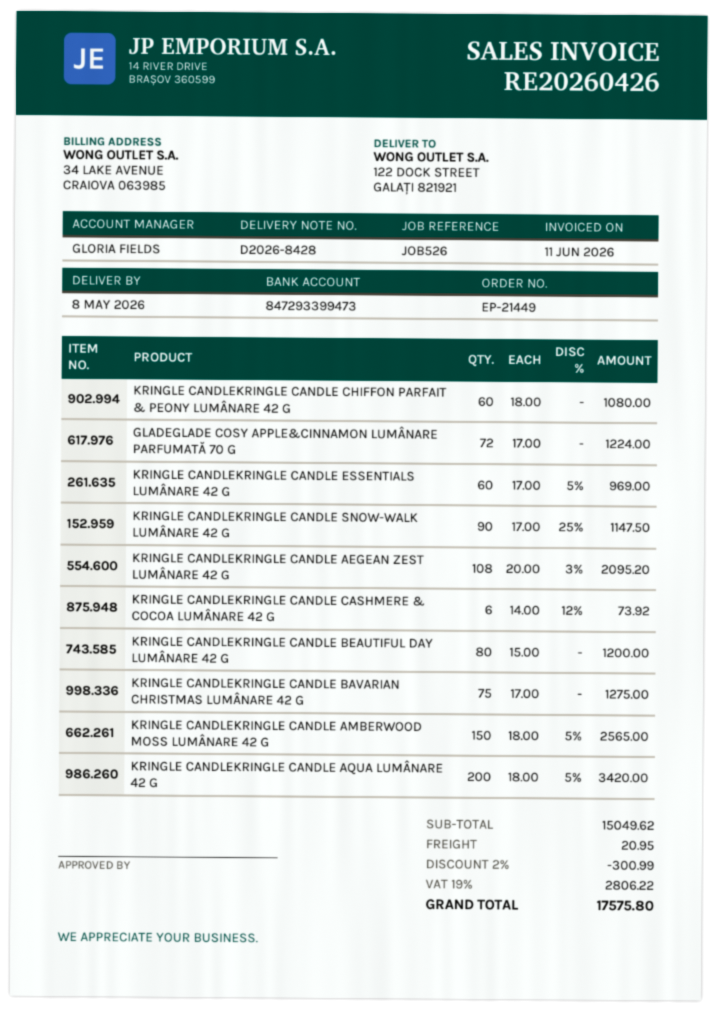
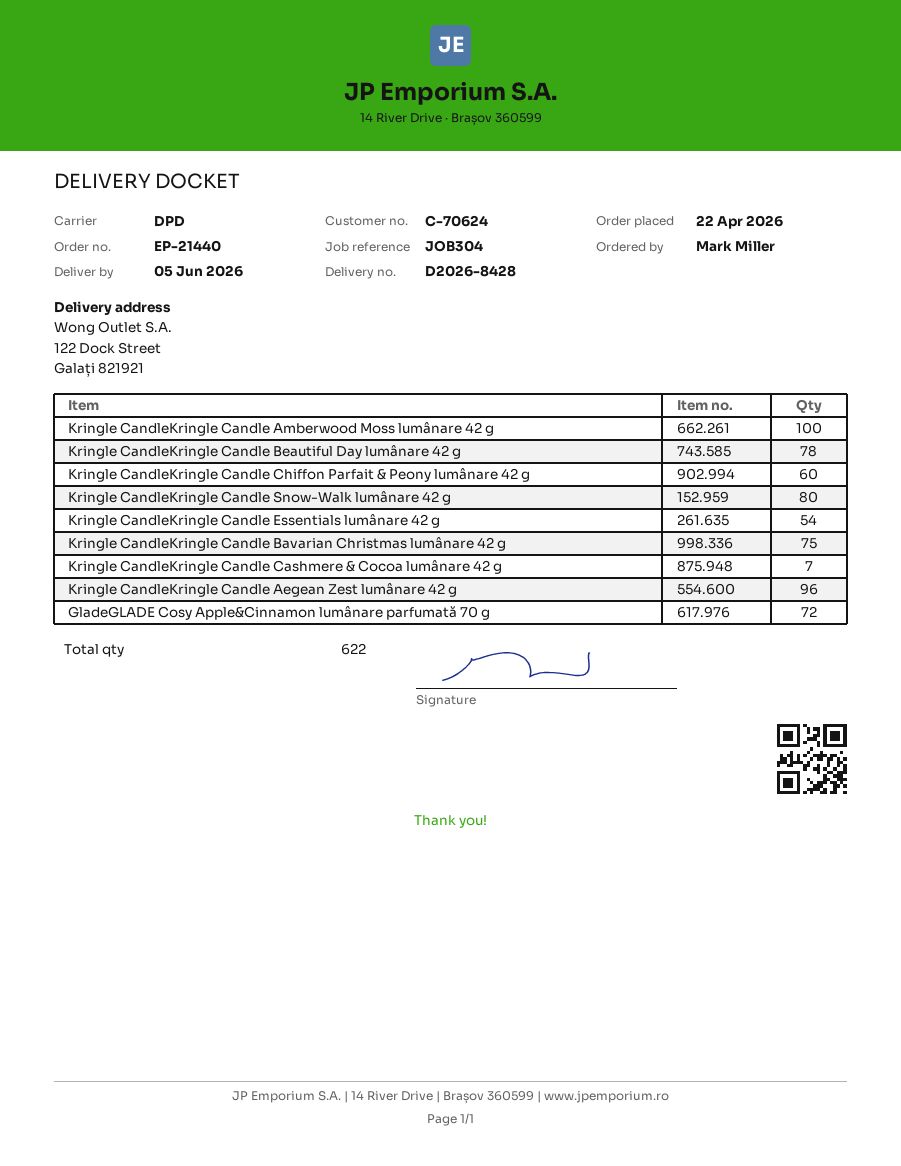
order number: EP-21449 -> EP-21440
delivery date: 2026-05-08 -> 2026-06-05
reference: JOB526 -> JOB304
KRINGLE CANDLEKRINGLE CANDLE ESSENTIALS LUMÂNARE 42 G: 60 -> 54
KRINGLE CANDLEKRINGLE CANDLE SNOW-WALK LUMÂNARE 42 G: 90 -> 80
KRINGLE CANDLEKRINGLE CANDLE AEGEAN ZEST LUMÂNARE 42 G: 108 -> 96
KRINGLE CANDLEKRINGLE CANDLE CASHMERE & COCOA LUMÂNARE 42 G: 6 -> 7
KRINGLE CANDLEKRINGLE CANDLE BEAUTIFUL DAY LUMÂNARE 42 G: 80 -> 78
KRINGLE CANDLEKRINGLE CANDLE AMBERWOOD MOSS LUMÂNARE 42 G: 150 -> 100
KRINGLE CANDLEKRINGLE CANDLE AQUA LUMÂNARE 42 G: 200 -> none

